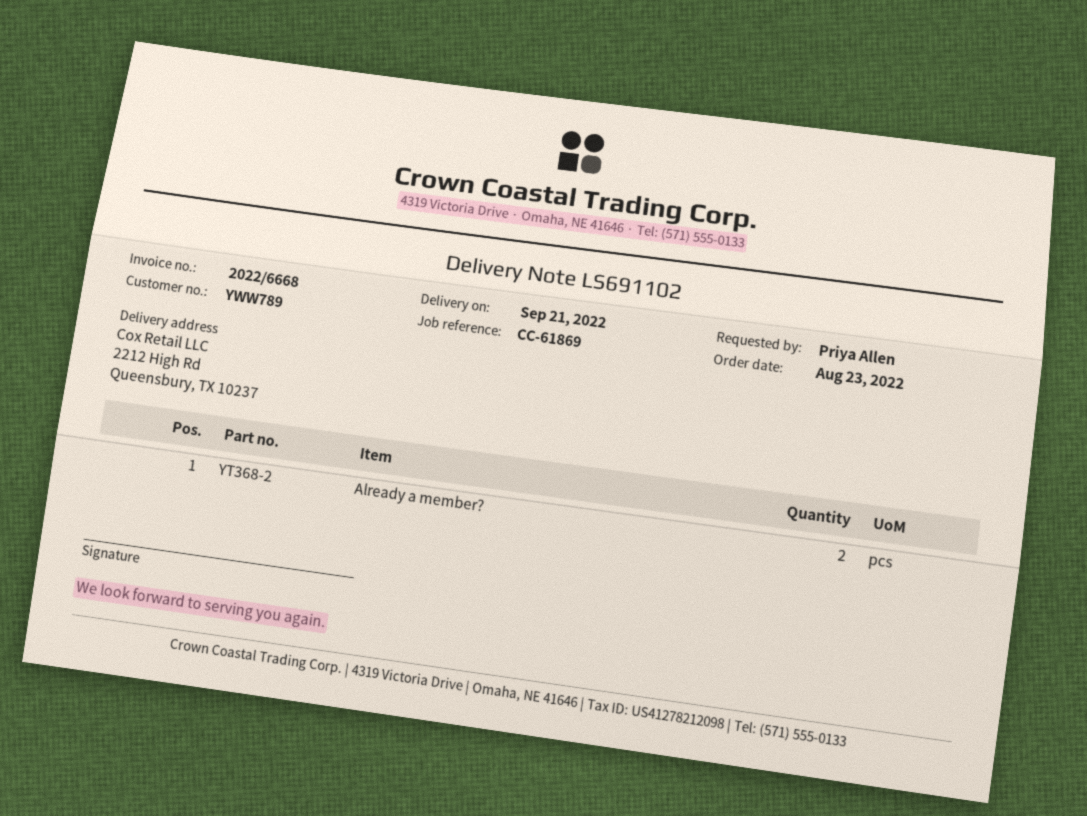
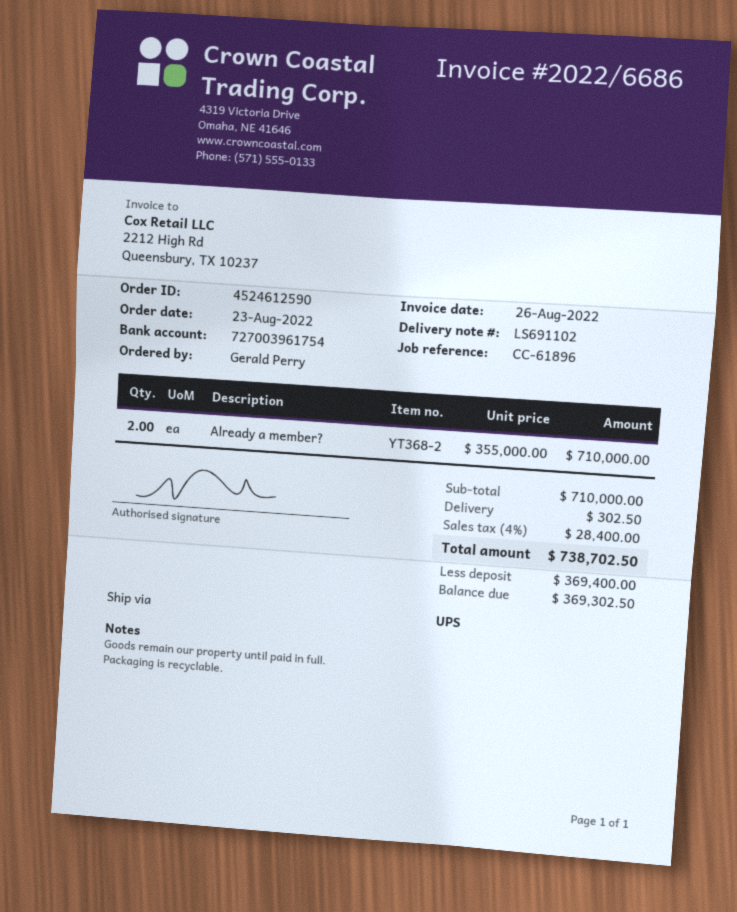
invoice number: 2022/6668 -> 2022/6686
reference: CC-61869 -> CC-61896
ordered by: Priya Allen -> Gerald Perry

